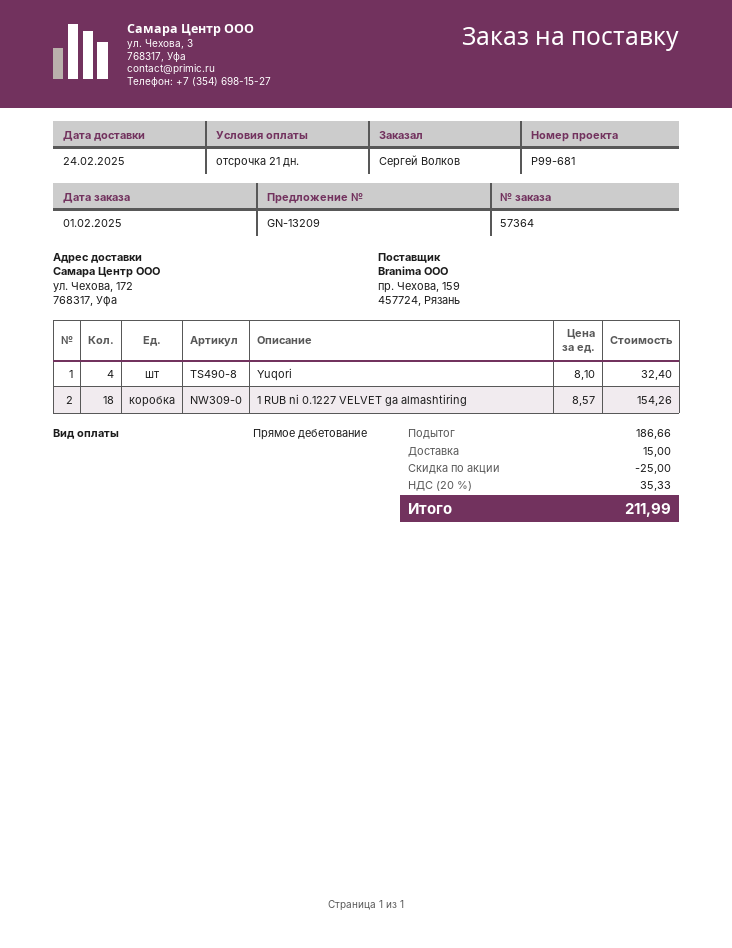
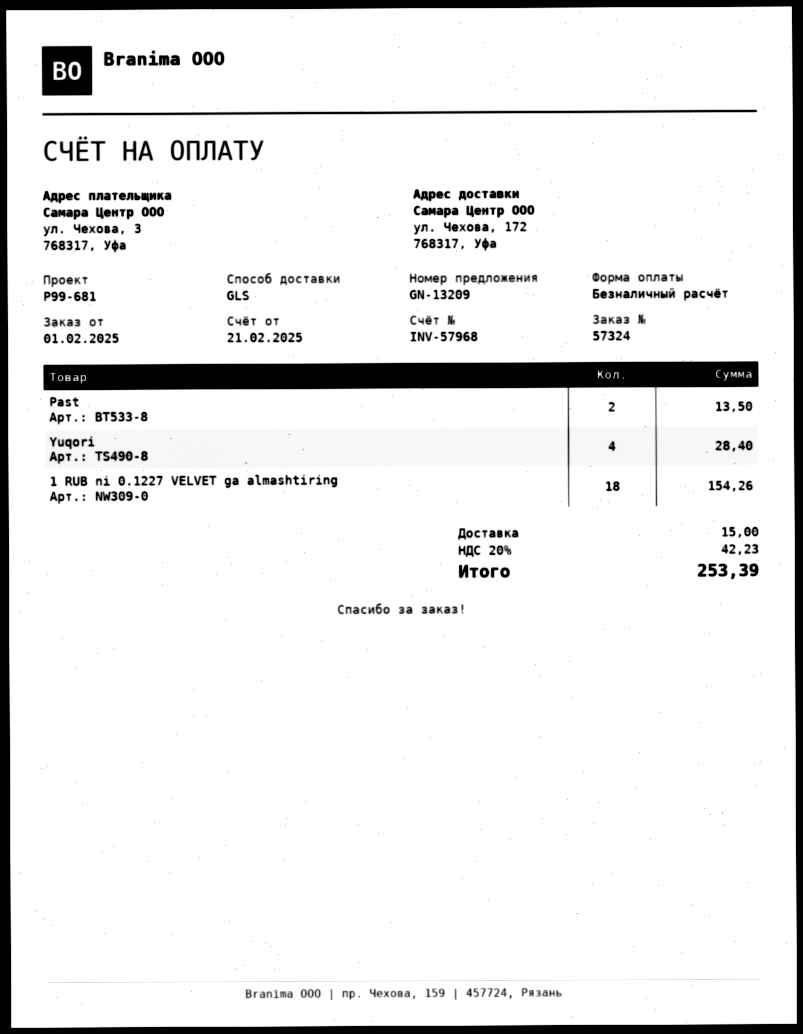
order number: 57364 -> 57324
payment method: direct debit -> bank transfer
Yuqori: 4 for 32.40 -> 4 for 28.40
Past: none -> 2 for 13.50
discount: 25.00 -> none
tax: 20% = 35.33 -> 20% = 42.23
total: 211.99 -> 253.39

